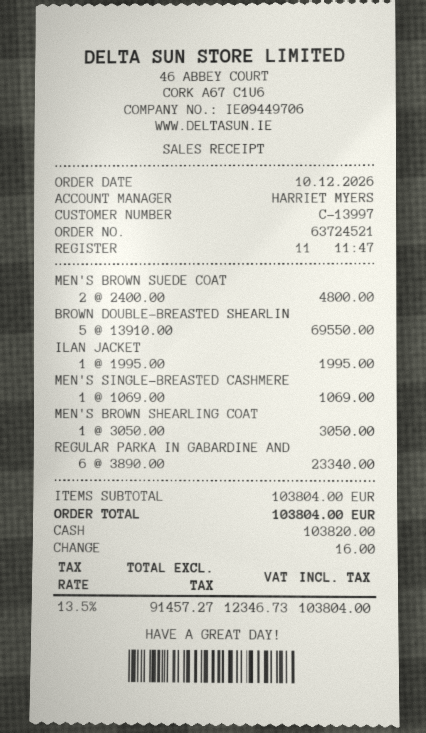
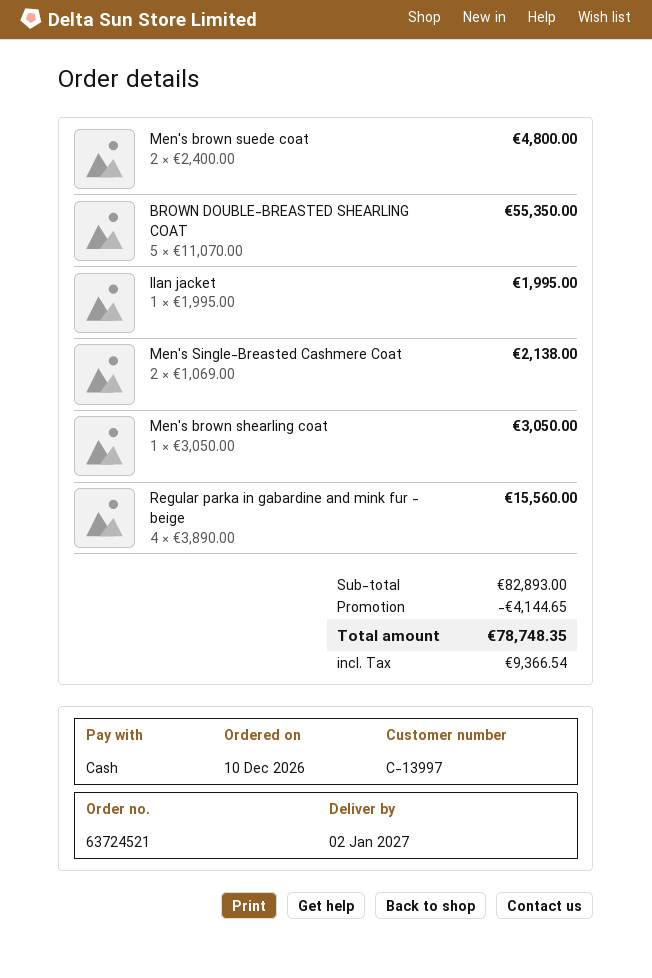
BROWN DOUBLE-BREASTED SHEARLIN: 5 x 13910.00 = 69550.00 -> 5 x 11070.00 = 55350.00
MEN'S SINGLE-BREASTED CASHMERE: 1 x 1069.00 = 1069.00 -> 2 x 1069.00 = 2138.00
REGULAR PARKA IN GABARDINE AND: 6 x 3890.00 = 23340.00 -> 4 x 3890.00 = 15560.00
subtotal: 103804.00 -> 82893.00
discount: none -> 4144.65
tax: 12346.73 -> 9366.54
total: 103804.00 -> 78748.35

